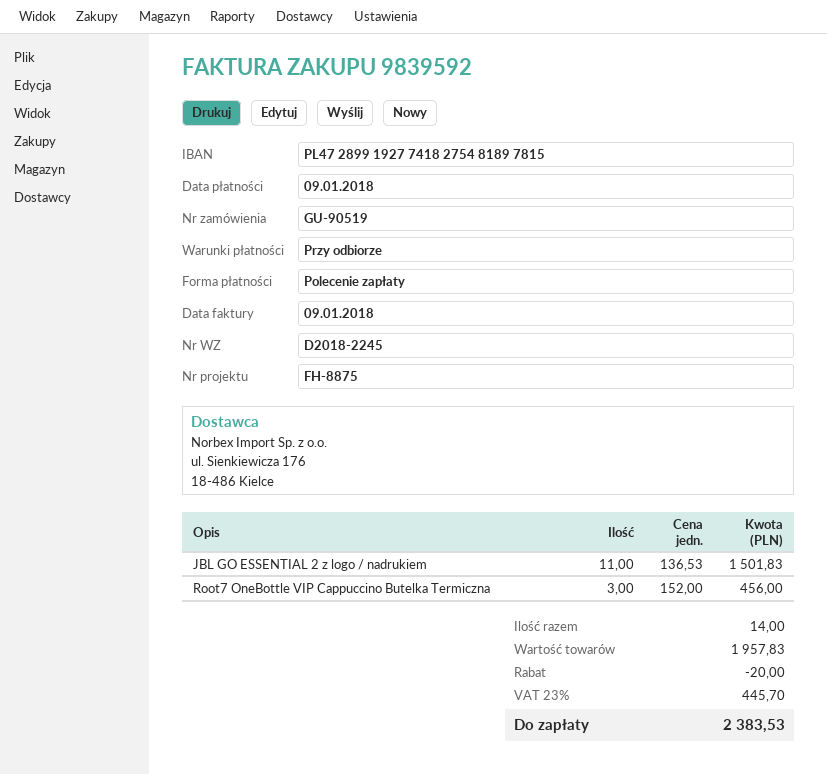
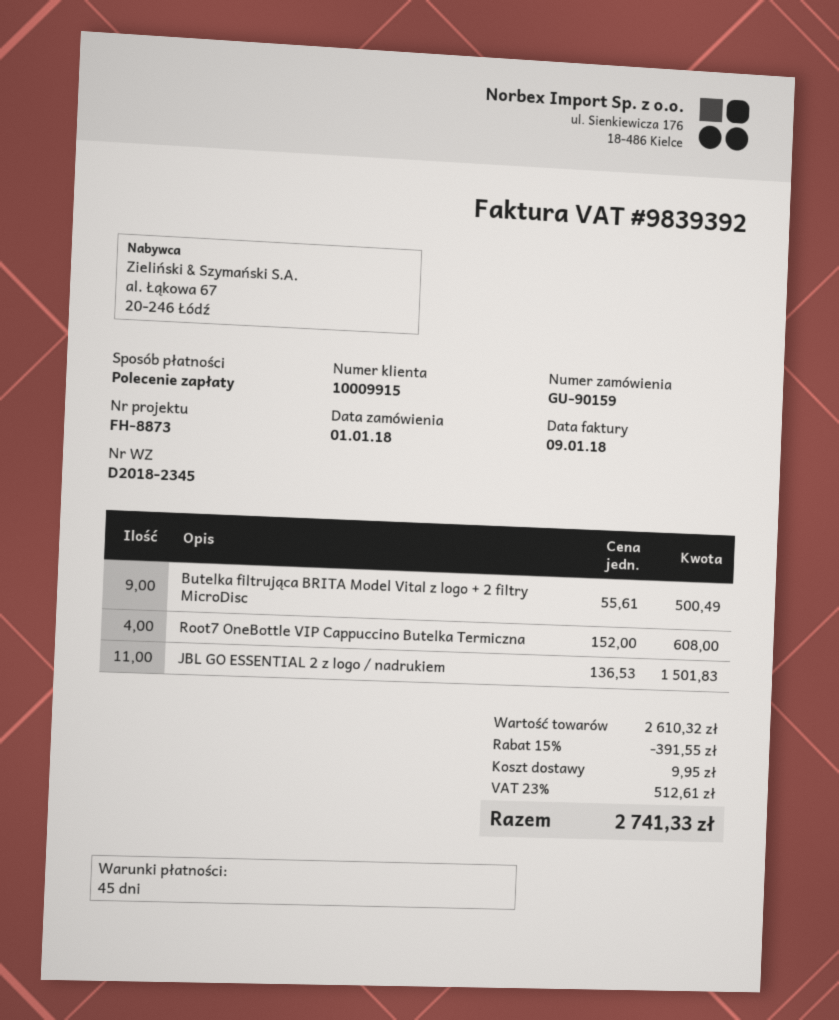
order number: GU-90519 -> GU-90159
delivery note number: D2018-2245 -> D2018-2345
invoice number: 9839592 -> 9839392
payment terms: on receipt -> 45 days
reference: FH-8875 -> FH-8873
Root7 OneBottle VIP Cappuccino Butelka Termiczna: 3 x 152.00 = 456.00 -> 4 x 152.00 = 608.00
Butelka filtrująca BRITA Model Vital z logo + 2 filtry MicroDisc: none -> 9 x 55.61 = 500.49
subtotal: 1957.83 -> 2610.32
discount: 20.00 -> 391.55
shipping: none -> 9.95
tax: 23% = 445.70 -> 23% = 512.61
total: 2383.53 -> 2741.33

